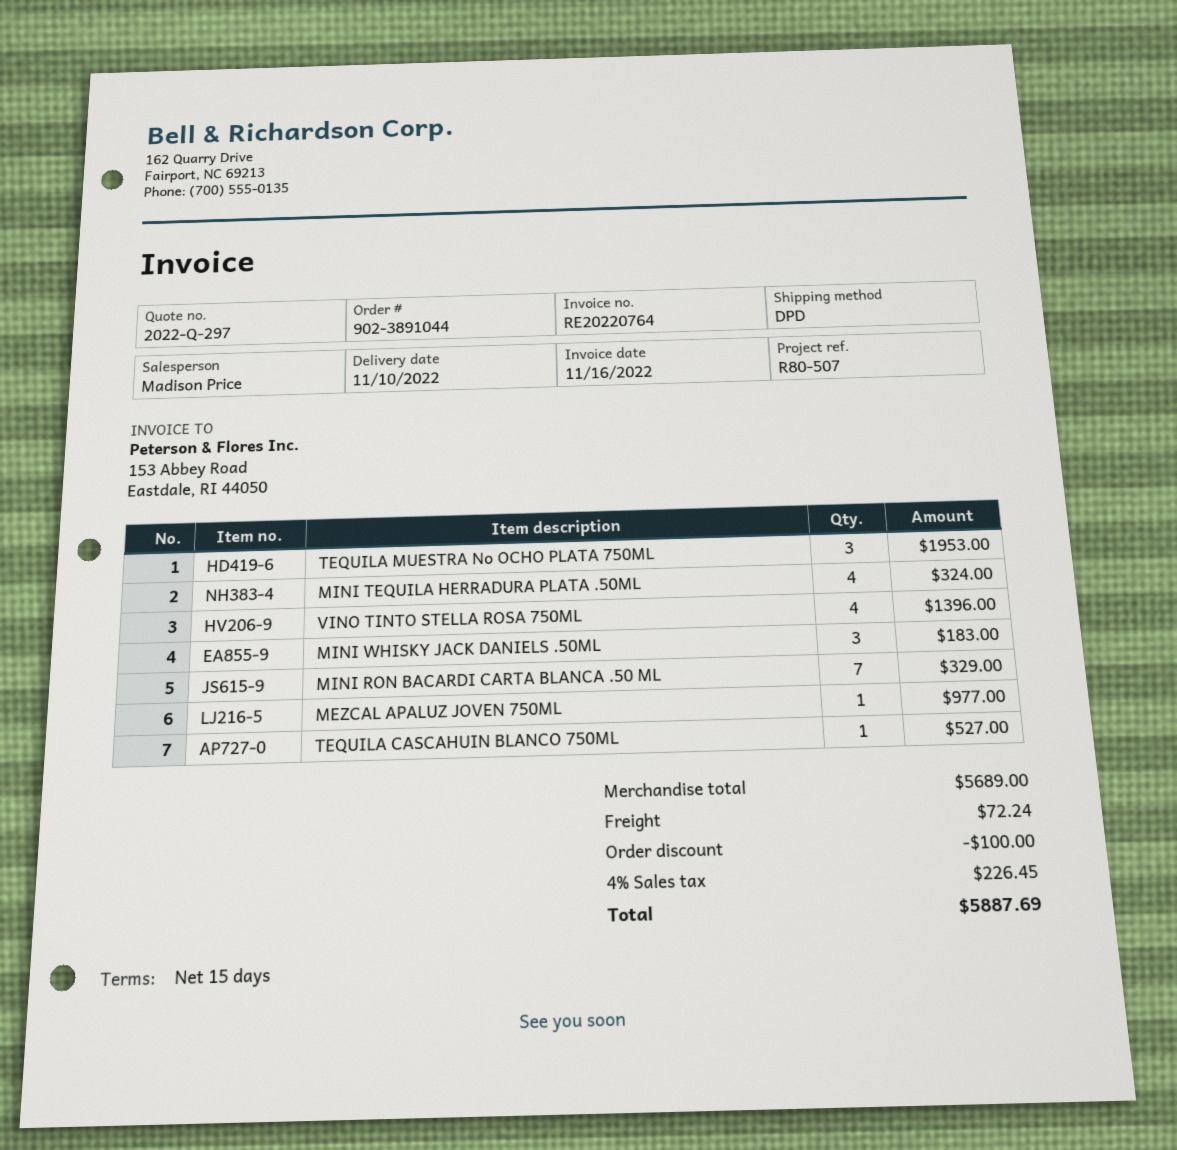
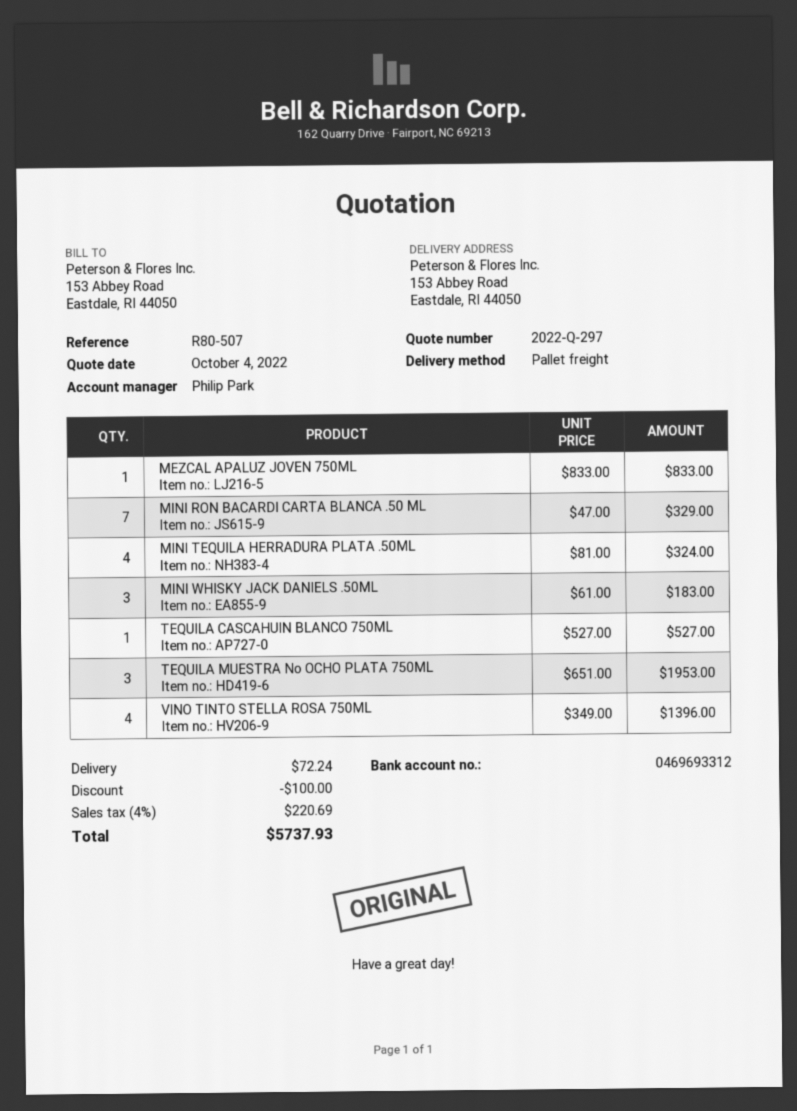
sales rep: Madison Price -> Philip Park
shipping method: DPD -> pallet freight
MEZCAL APALUZ JOVEN 750ML: 1 for 977.00 -> 1 for 833.00
tax: 4% = 226.45 -> 4% = 220.69
total: 5887.69 -> 5737.93

